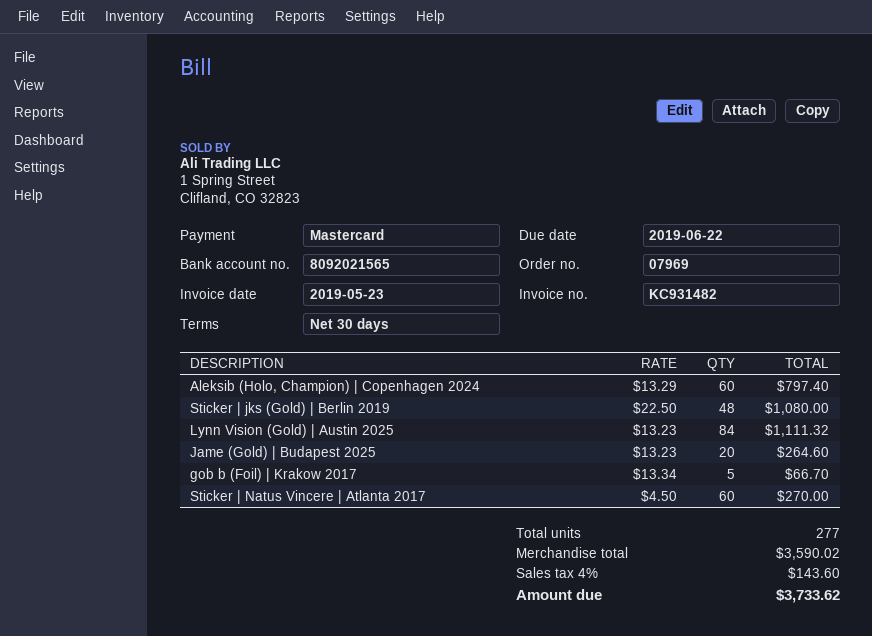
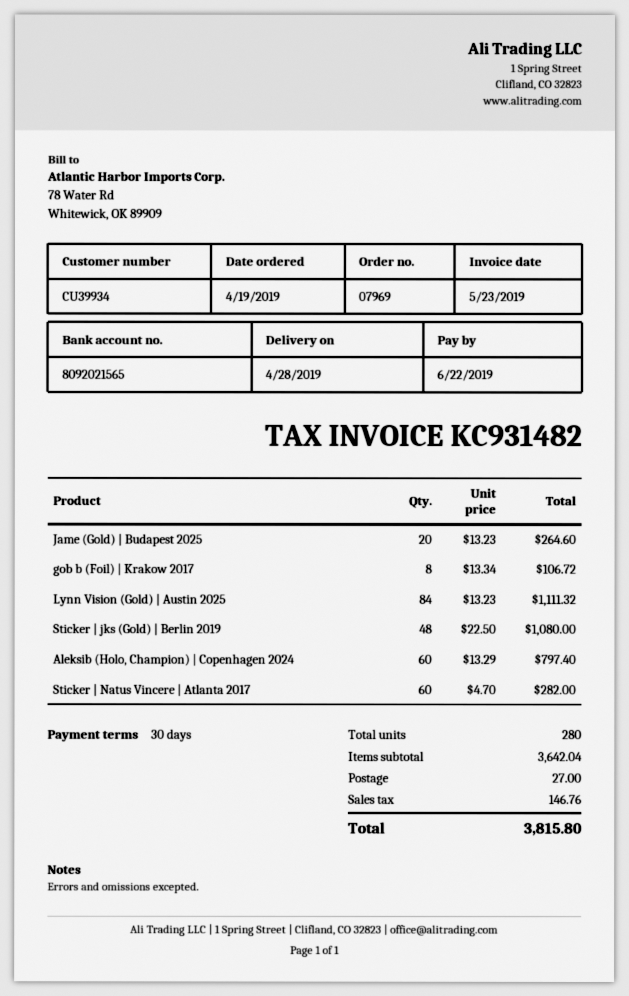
gob b (Foil) | Krakow 2017: 5 x 13.34 = 66.70 -> 8 x 13.34 = 106.72
Sticker | Natus Vincere | Atlanta 2017: 60 x 4.50 = 270.00 -> 60 x 4.70 = 282.00
total quantity: 277 -> 280
subtotal: 3590.02 -> 3642.04
shipping: none -> 27.00
tax: 143.60 -> 146.76
total: 3733.62 -> 3815.80

